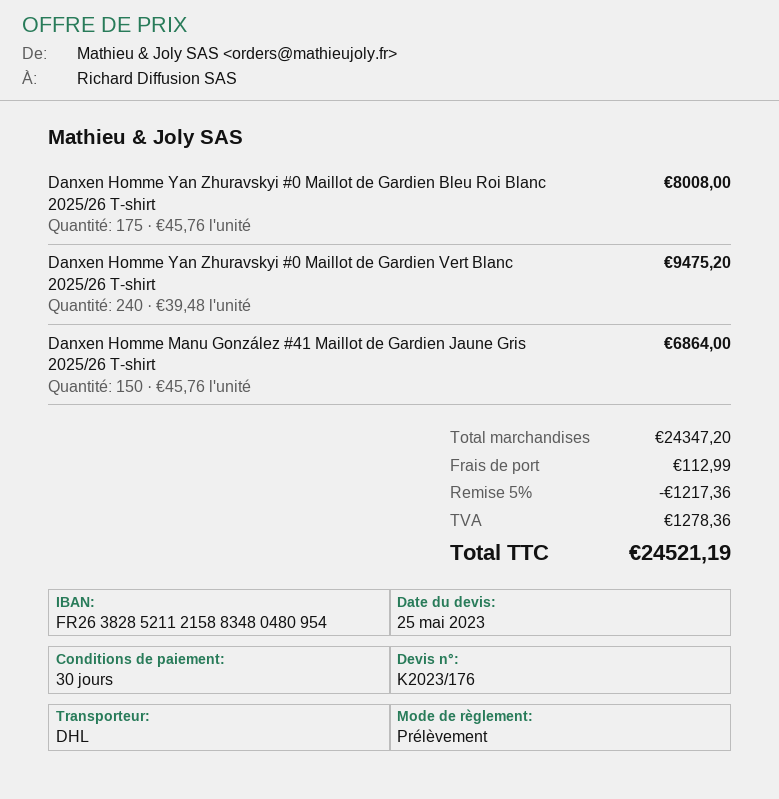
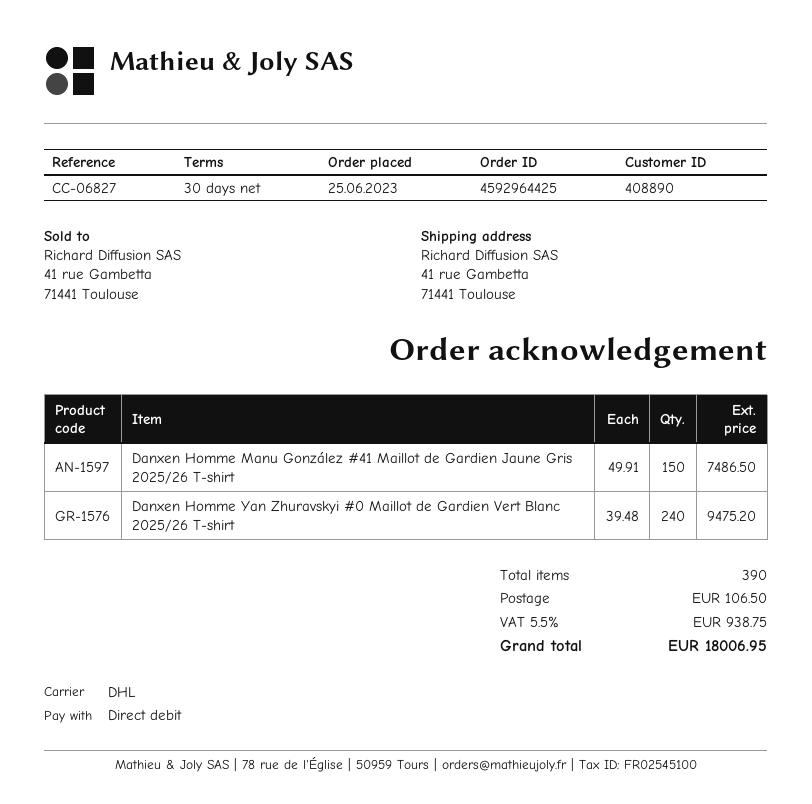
Danxen Homme Yan Zhuravskyi #0 Maillot de Gardien Bleu Roi Blanc 2025/26 T-shirt: 175 x 45.76 = 8008.00 -> none
Danxen Homme Manu González #41 Maillot de Gardien Jaune Gris 2025/26 T-shirt: 150 x 45.76 = 6864.00 -> 150 x 49.91 = 7486.50
discount: 5% = 1217.36 -> none
shipping: 112.99 -> 106.50
tax: 1278.36 -> 938.75
total: 24521.19 -> 18006.95

